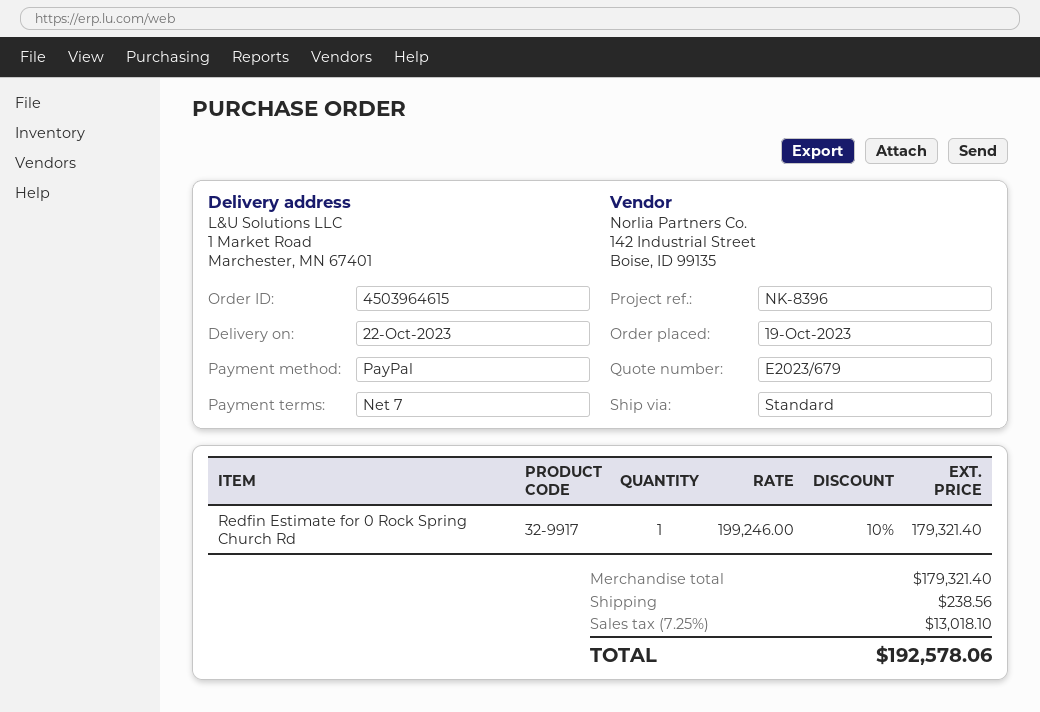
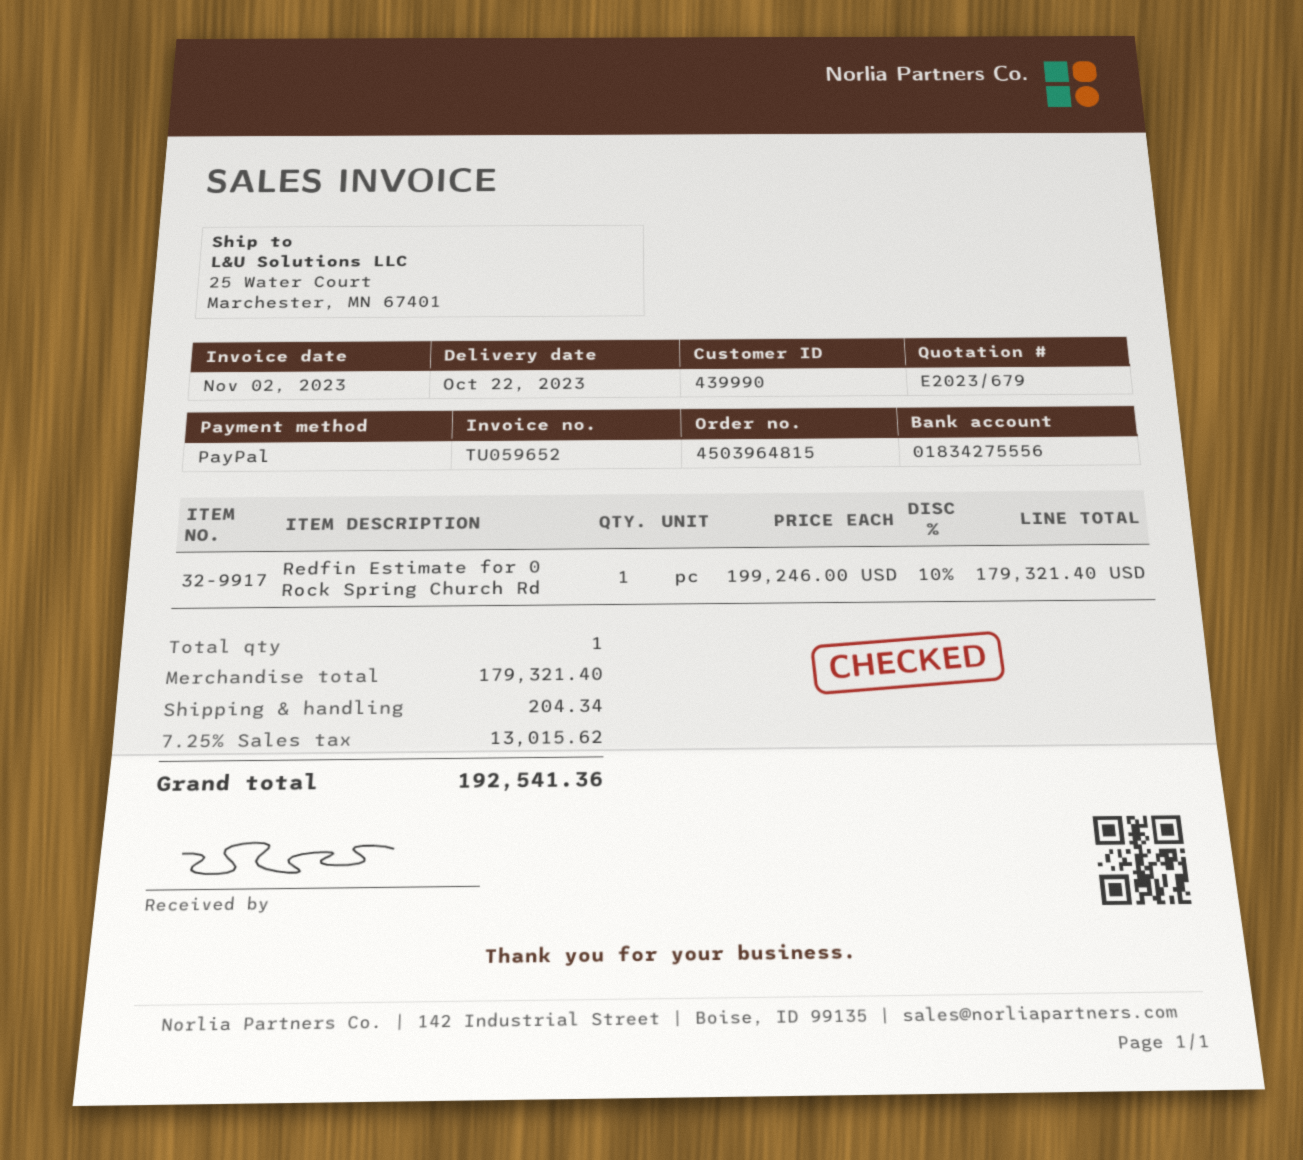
order number: 4503964615 -> 4503964815
ship to: 1 Market Road, Marchester, MN 67401 -> 25 Water Court, Marchester, MN 67401
shipping: 238.56 -> 204.34
tax: 7.25% = 13018.10 -> 7.25% = 13015.62
total: 192578.06 -> 192541.36

